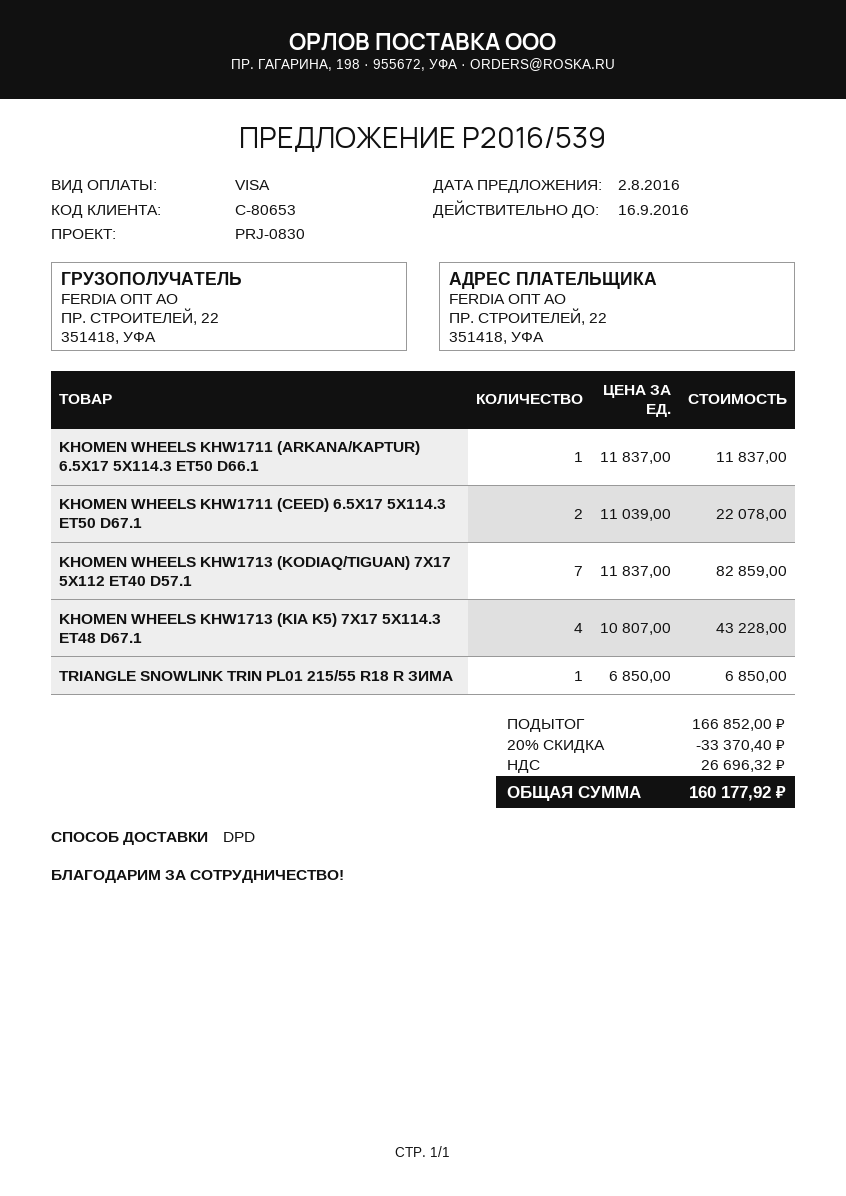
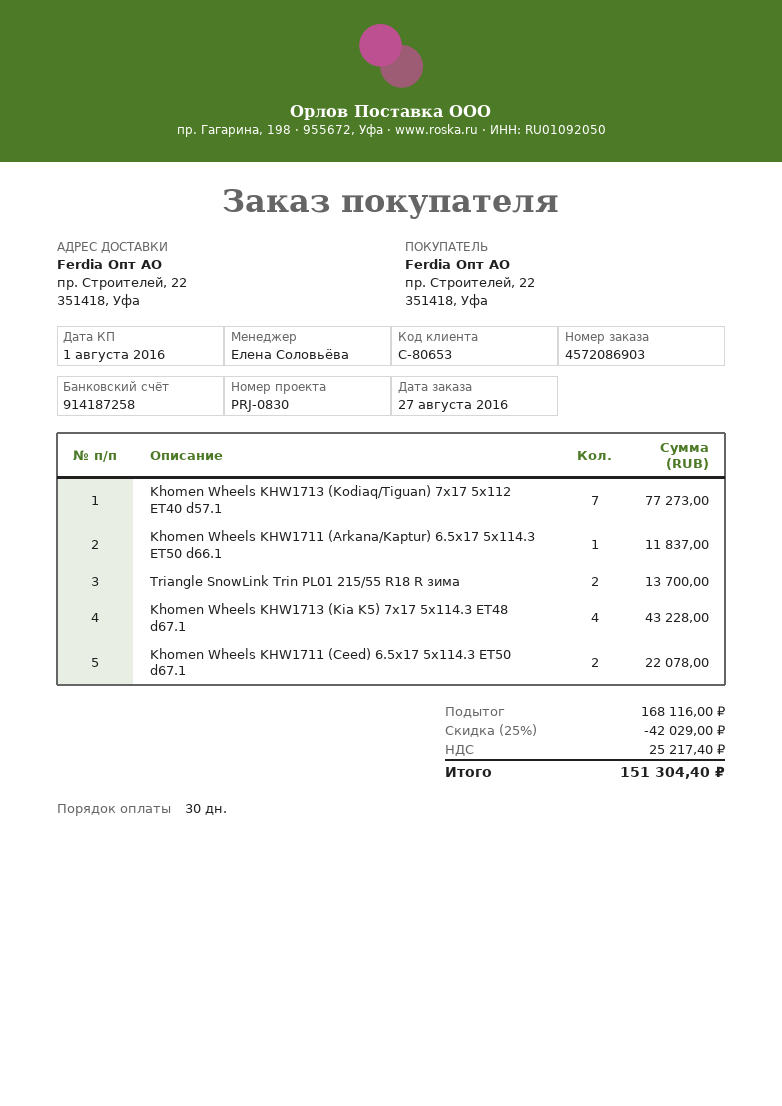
quote date: 2016-08-02 -> 2016-08-01
KHOMEN WHEELS KHW1713 (KODIAQ/TIGUAN) 7X17 5X112 ET40 D57.1: 7 for 82859.00 -> 7 for 77273.00
TRIANGLE SNOWLINK TRIN PL01 215/55 R18 R ЗИМА: 1 for 6850.00 -> 2 for 13700.00
subtotal: 166852.00 -> 168116.00
discount: 20% = 33370.40 -> 25% = 42029.00
tax: 26696.32 -> 25217.40
total: 160177.92 -> 151304.40

